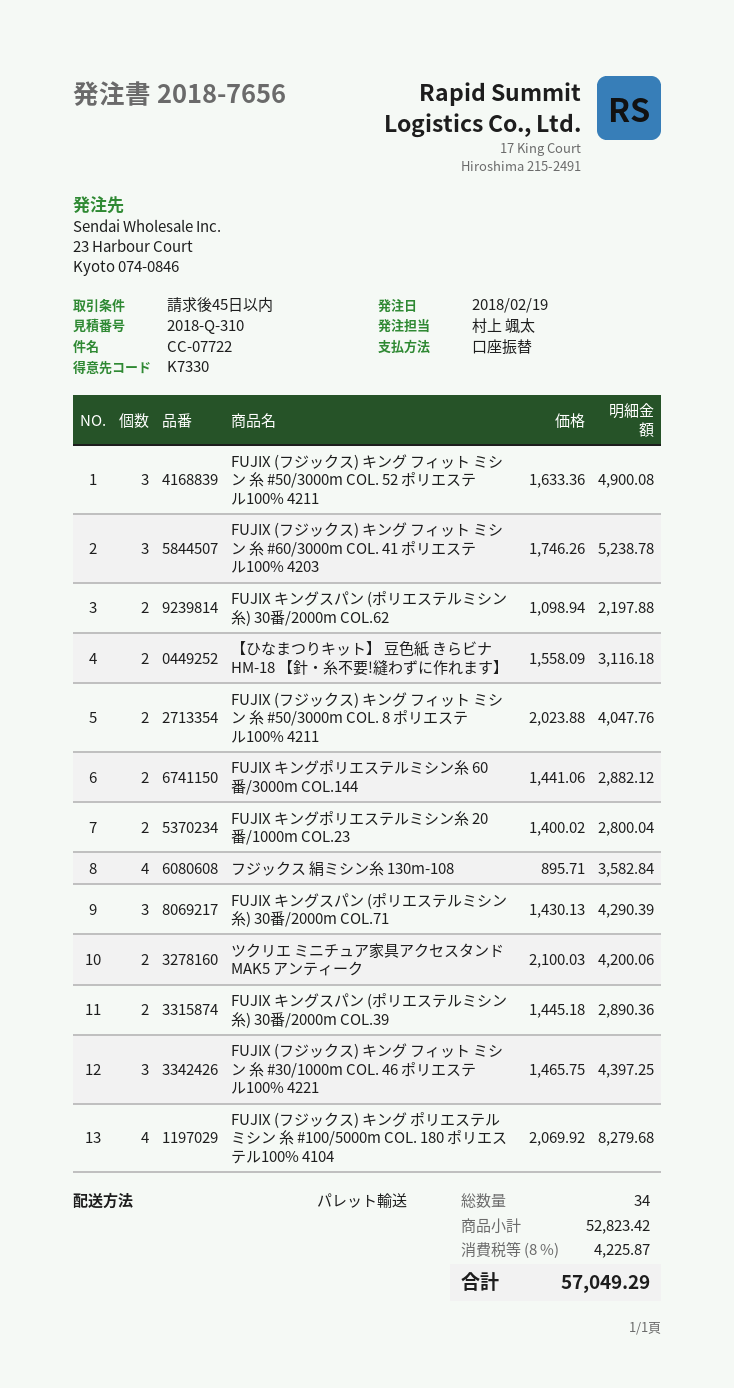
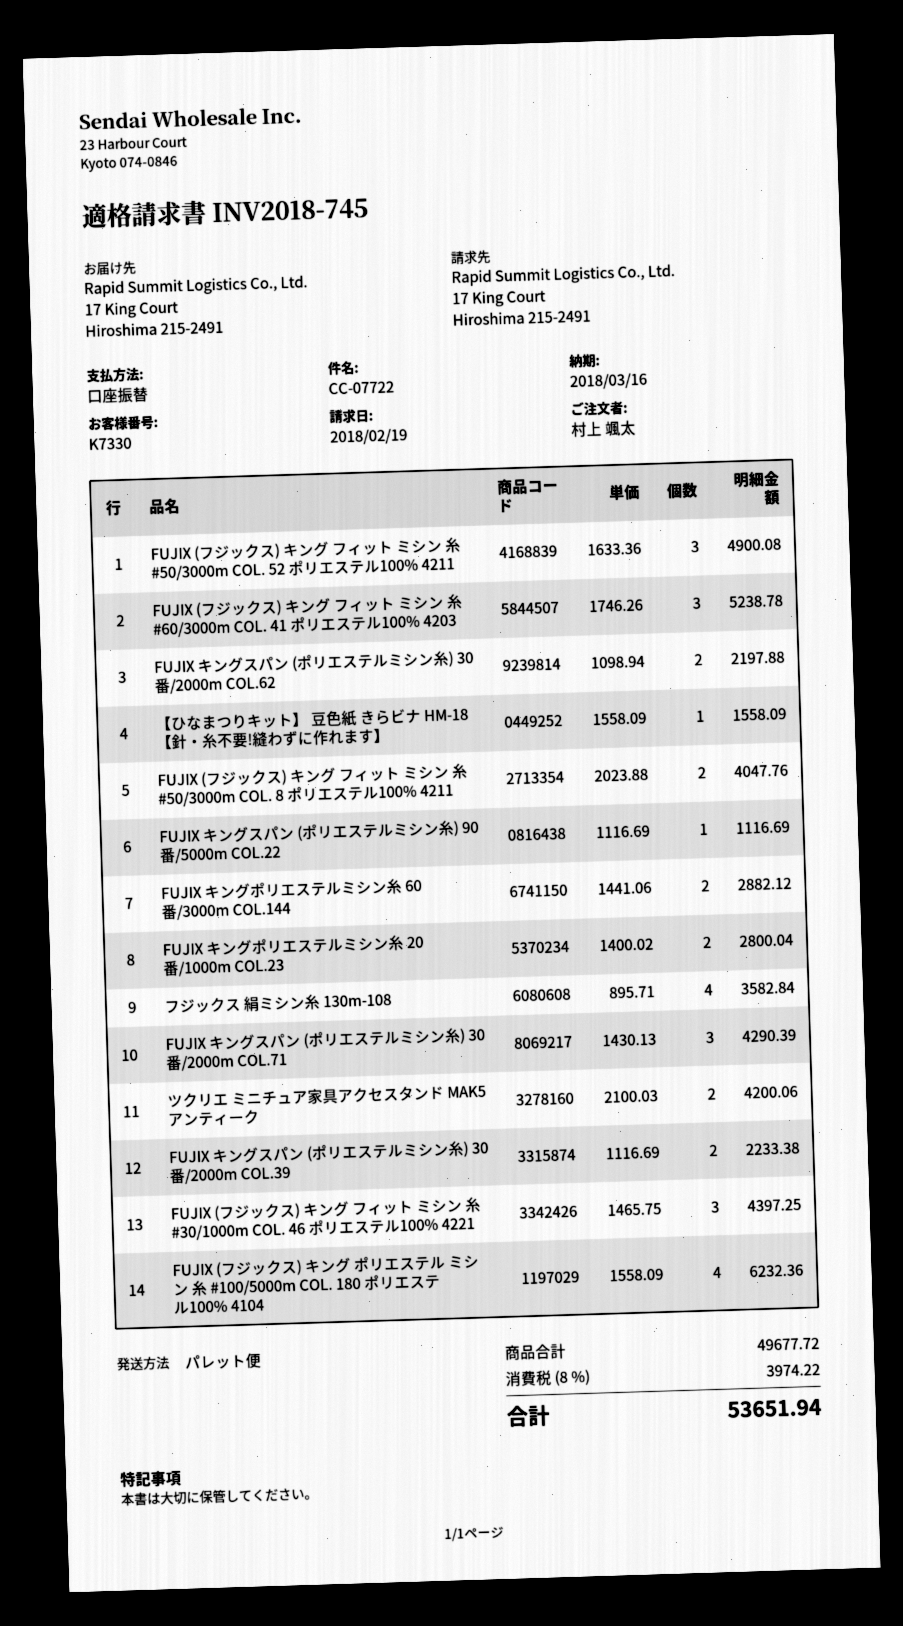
【ひなまつりキット】 豆色紙 きらビナ HM-18 【針・糸不要!縫わずに作れます】: 2 x 1558.09 = 3116.18 -> 1 x 1558.09 = 1558.09
FUJIX キングスパン (ポリエステルミシン糸) 30番/2000m COL.39: 2 x 1445.18 = 2890.36 -> 2 x 1116.69 = 2233.38
FUJIX (フジックス) キング ポリエステル ミシン 糸 #100/5000m COL. 180 ポリエステル100% 4104: 4 x 2069.92 = 8279.68 -> 4 x 1558.09 = 6232.36
FUJIX キングスパン (ポリエステルミシン糸) 90番/5000m COL.22: none -> 1 x 1116.69 = 1116.69
subtotal: 52823.42 -> 49677.72
tax: 8% = 4225.87 -> 8% = 3974.22
total: 57049.29 -> 53651.94

